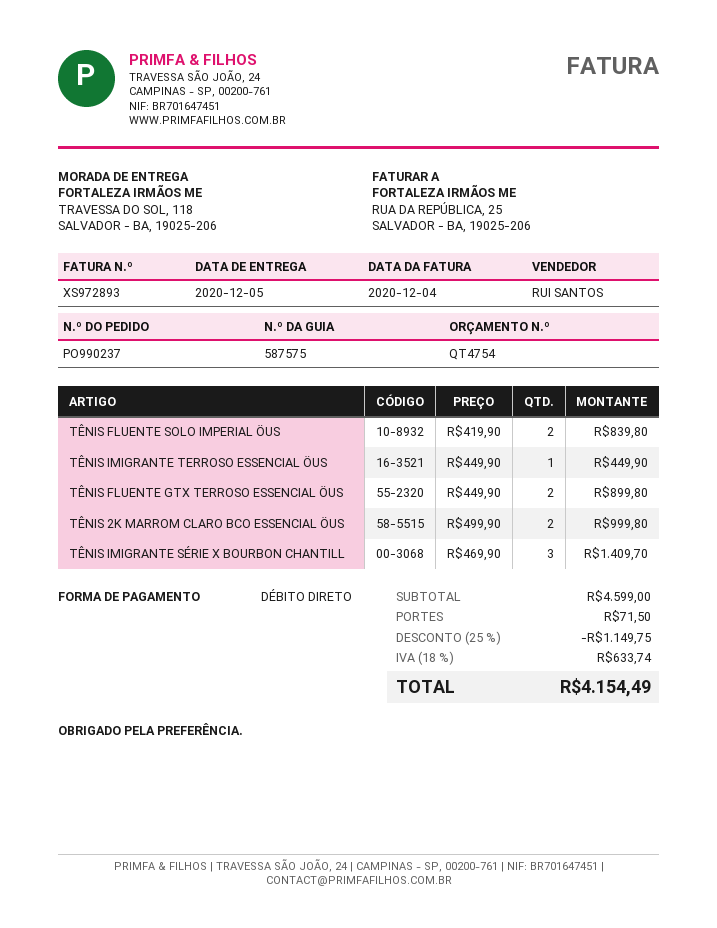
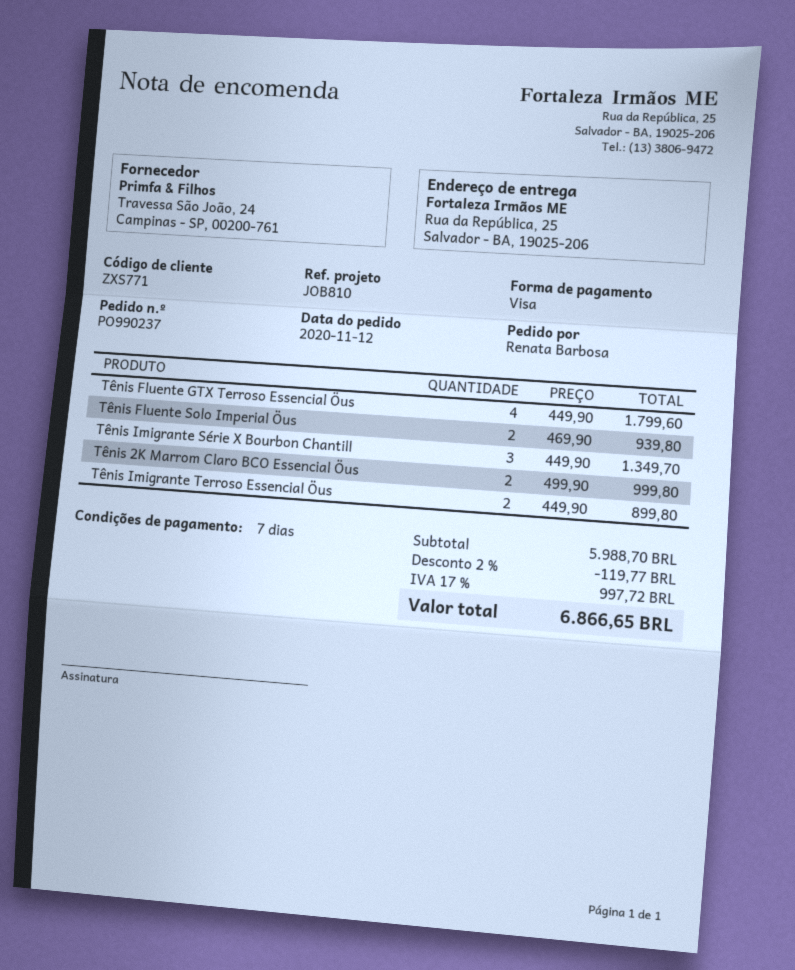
payment method: direct debit -> Visa
ship to: TRAVESSA DO SOL, 118, SALVADOR - BA, 19025-206 -> Rua da República, 25, Salvador - BA, 19025-206
TÊNIS FLUENTE SOLO IMPERIAL ÖUS: 2 x 419.90 = 839.80 -> 2 x 469.90 = 939.80
TÊNIS IMIGRANTE TERROSO ESSENCIAL ÖUS: 1 x 449.90 = 449.90 -> 2 x 449.90 = 899.80
TÊNIS FLUENTE GTX TERROSO ESSENCIAL ÖUS: 2 x 449.90 = 899.80 -> 4 x 449.90 = 1799.60
TÊNIS IMIGRANTE SÉRIE X BOURBON CHANTILL: 3 x 469.90 = 1409.70 -> 3 x 449.90 = 1349.70
subtotal: 4599.00 -> 5988.70
discount: 25% = 1149.75 -> 2% = 119.77
shipping: 71.50 -> none
tax: 18% = 633.74 -> 17% = 997.72
total: 4154.49 -> 6866.65

